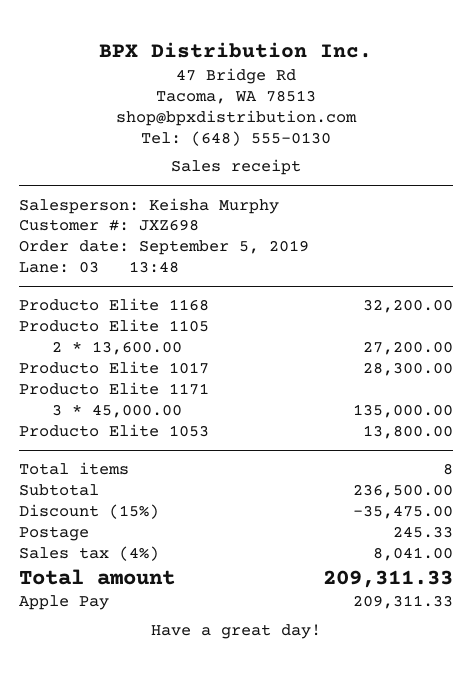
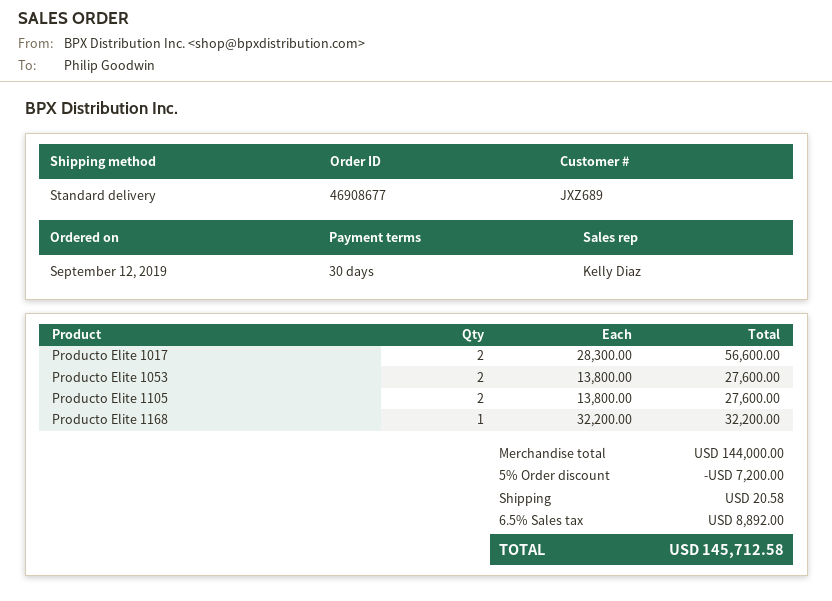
order date: 2019-09-05 -> 2019-09-12
customer number: JXZ698 -> JXZ689
sales rep: Keisha Murphy -> Kelly Diaz
Producto Elite 1105: 2 x 13600.00 = 27200.00 -> 2 x 13800.00 = 27600.00
Producto Elite 1017: 1 x 28300.00 = 28300.00 -> 2 x 28300.00 = 56600.00
Producto Elite 1171: 3 x 45000.00 = 135000.00 -> none
Producto Elite 1053: 1 x 13800.00 = 13800.00 -> 2 x 13800.00 = 27600.00
subtotal: 236500.00 -> 144000.00
discount: 15% = 35475.00 -> 5% = 7200.00
shipping: 245.33 -> 20.58
tax: 4% = 8041.00 -> 6.5% = 8892.00
total: 209311.33 -> 145712.58

